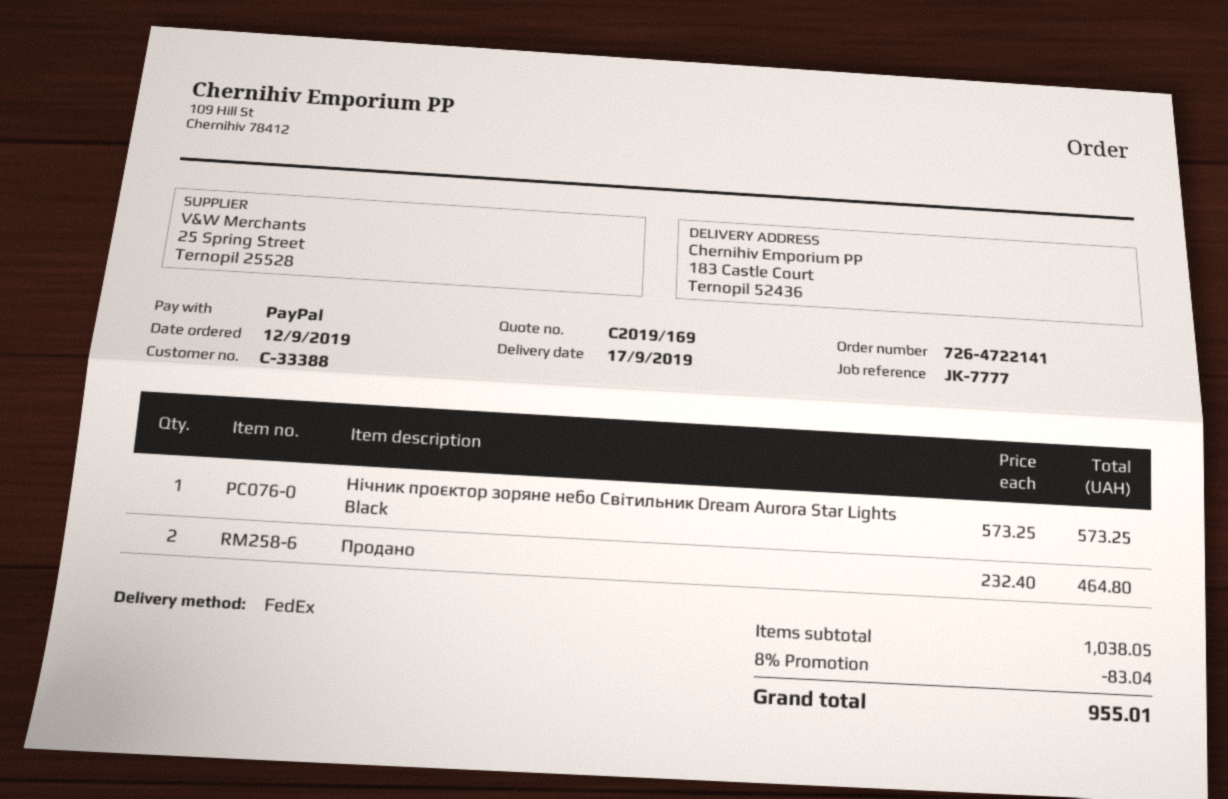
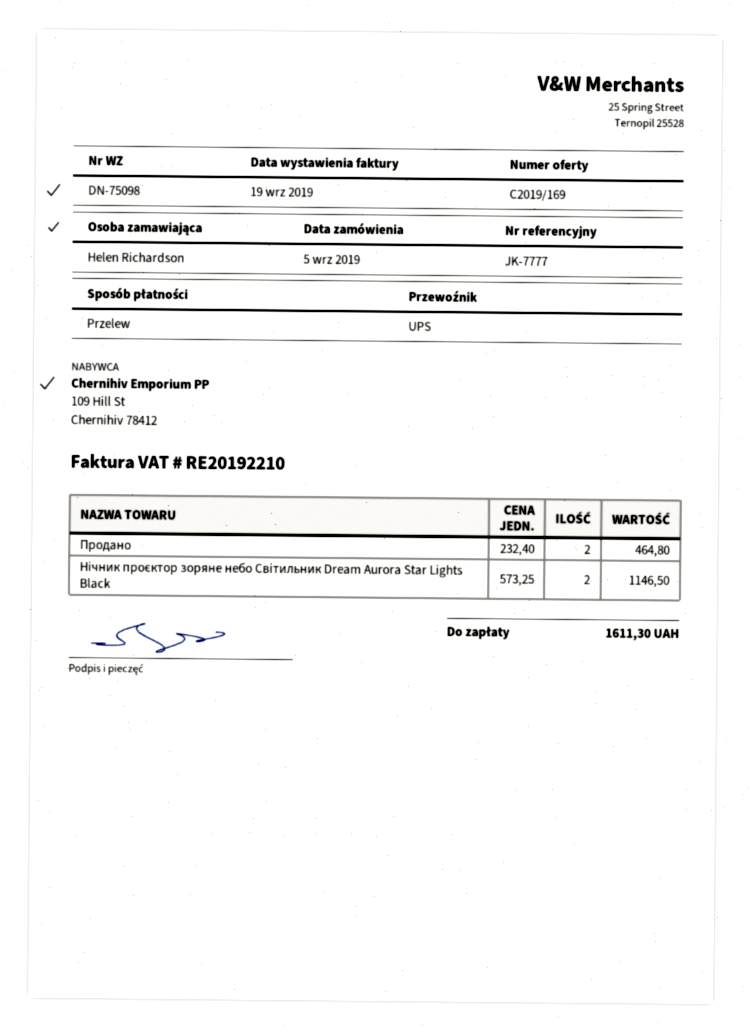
order date: 2019-09-12 -> 2019-09-05
payment method: PayPal -> bank transfer
shipping method: FedEx -> UPS
Нічник проєктор зоряне небо Світильник Dream Aurora Star Lights Black: 1 x 573.25 = 573.25 -> 2 x 573.25 = 1146.50
discount: 8% = 83.04 -> none
total: 955.01 -> 1611.30

